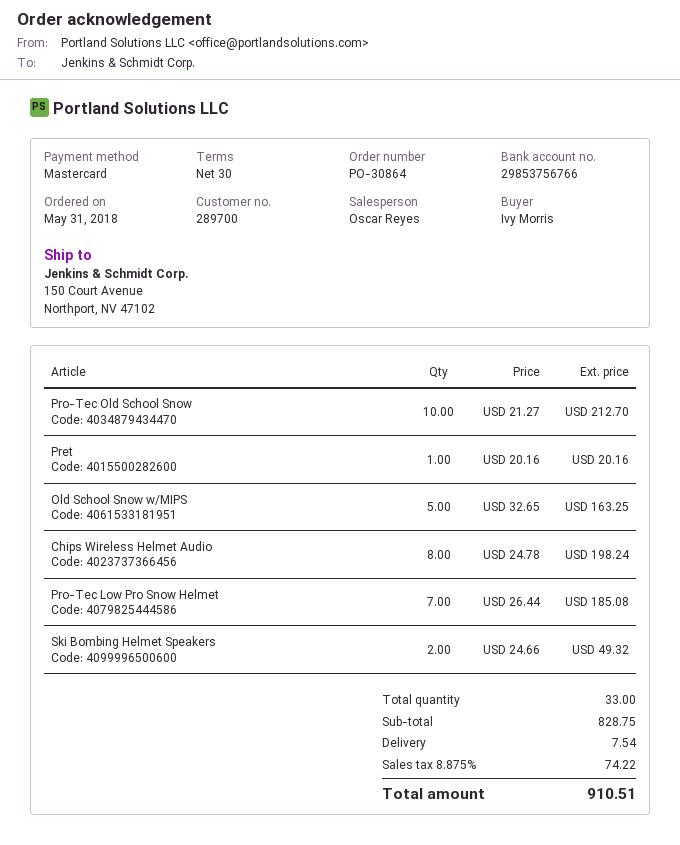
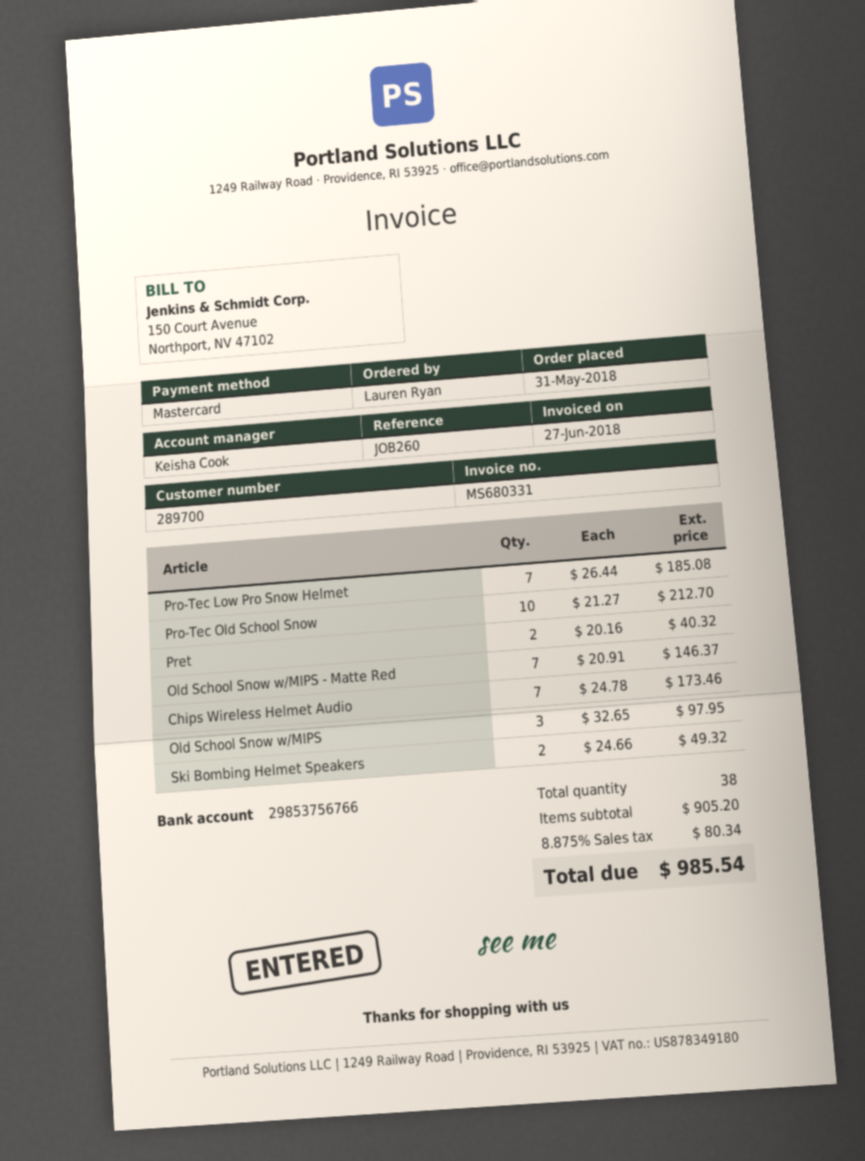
ordered by: Ivy Morris -> Lauren Ryan
sales rep: Oscar Reyes -> Keisha Cook
Pret: 1 x 20.16 = 20.16 -> 2 x 20.16 = 40.32
Old School Snow w/MIPS: 5 x 32.65 = 163.25 -> 3 x 32.65 = 97.95
Chips Wireless Helmet Audio: 8 x 24.78 = 198.24 -> 7 x 24.78 = 173.46
Old School Snow w/MIPS - Matte Red: none -> 7 x 20.91 = 146.37
total quantity: 33 -> 38
subtotal: 828.75 -> 905.20
shipping: 7.54 -> none
tax: 8.875% = 74.22 -> 8.875% = 80.34
total: 910.51 -> 985.54

